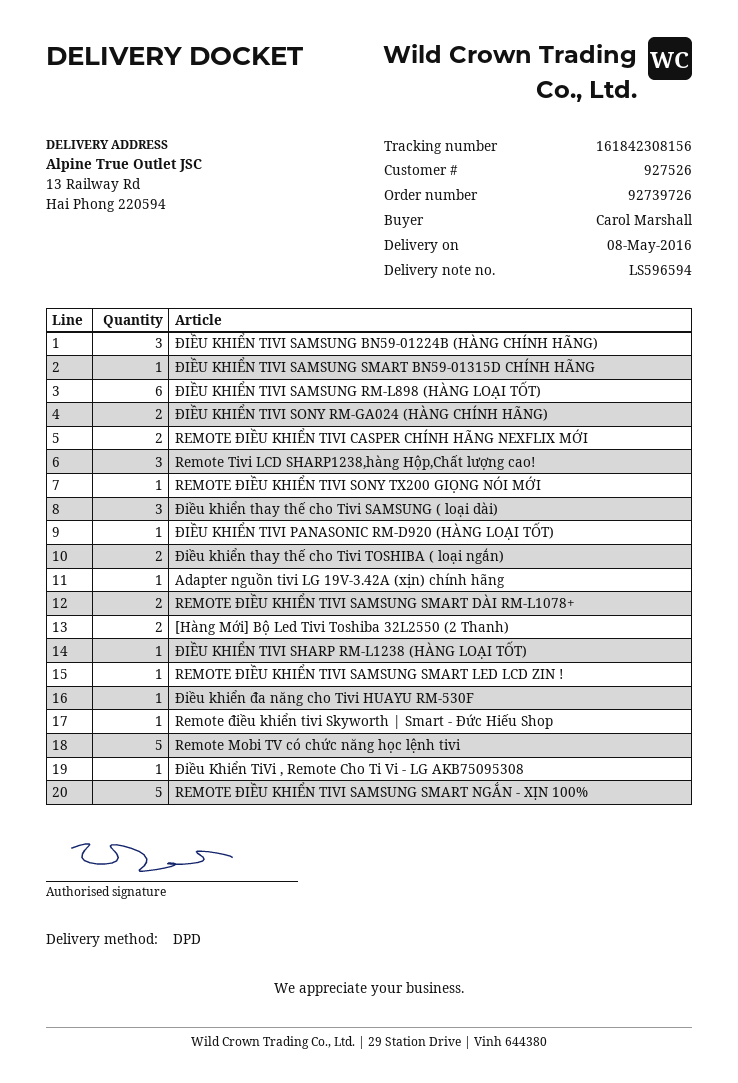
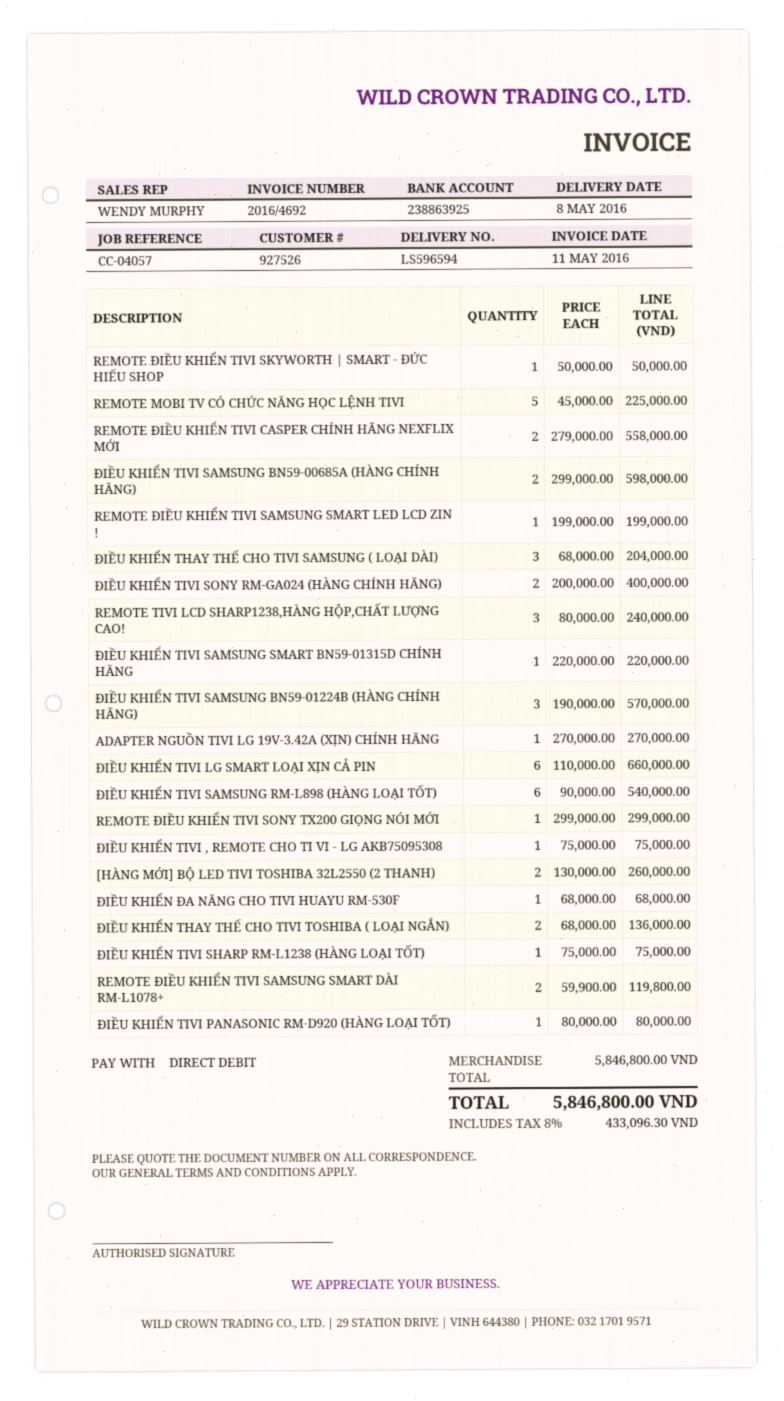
REMOTE ĐIỀU KHIỂN TIVI SAMSUNG SMART NGẮN - XỊN 100%: 5 -> none
ĐIỀU KHIỂN TIVI SAMSUNG BN59-00685A (HÀNG CHÍNH HÃNG): none -> 2
ĐIỀU KHIỂN TIVI LG SMART LOẠI XỊN CẢ PIN: none -> 6

